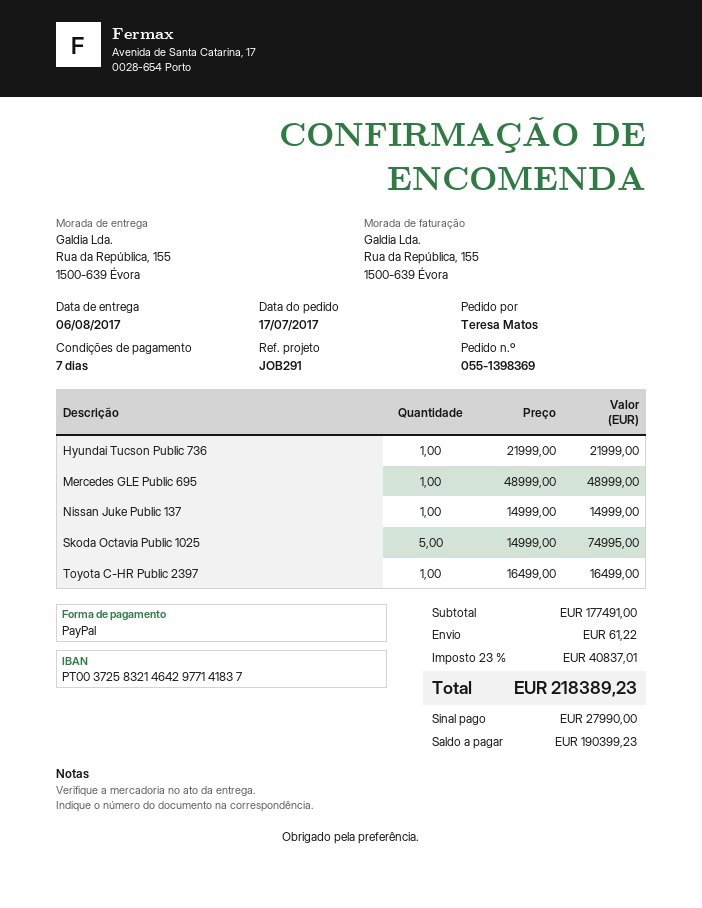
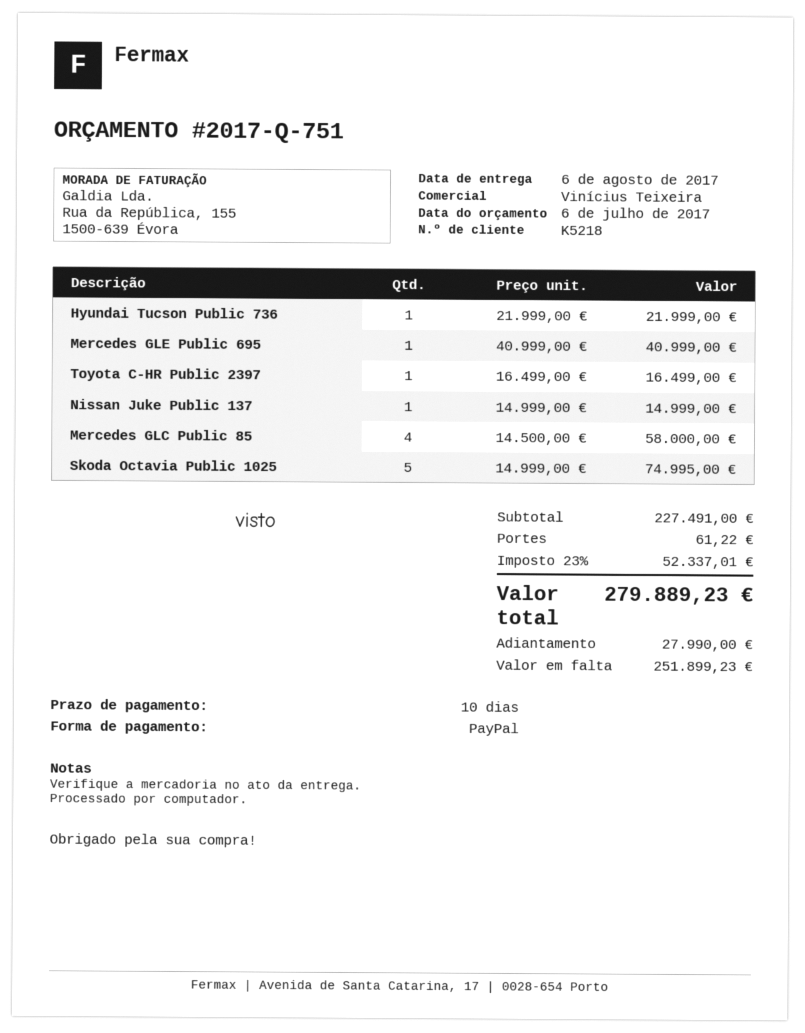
payment terms: 7 days -> 10 days
Mercedes GLE Public 695: 1 x 48999.00 = 48999.00 -> 1 x 40999.00 = 40999.00
Mercedes GLC Public 85: none -> 4 x 14500.00 = 58000.00
subtotal: 177491.00 -> 227491.00
tax: 23% = 40837.01 -> 23% = 52337.01
total: 218389.23 -> 279889.23
balance: 190399.23 -> 251899.23

